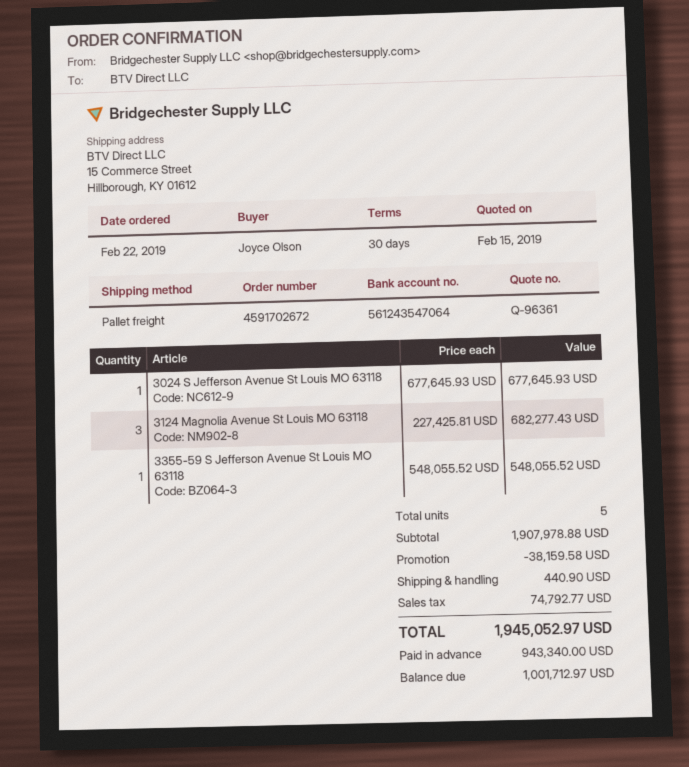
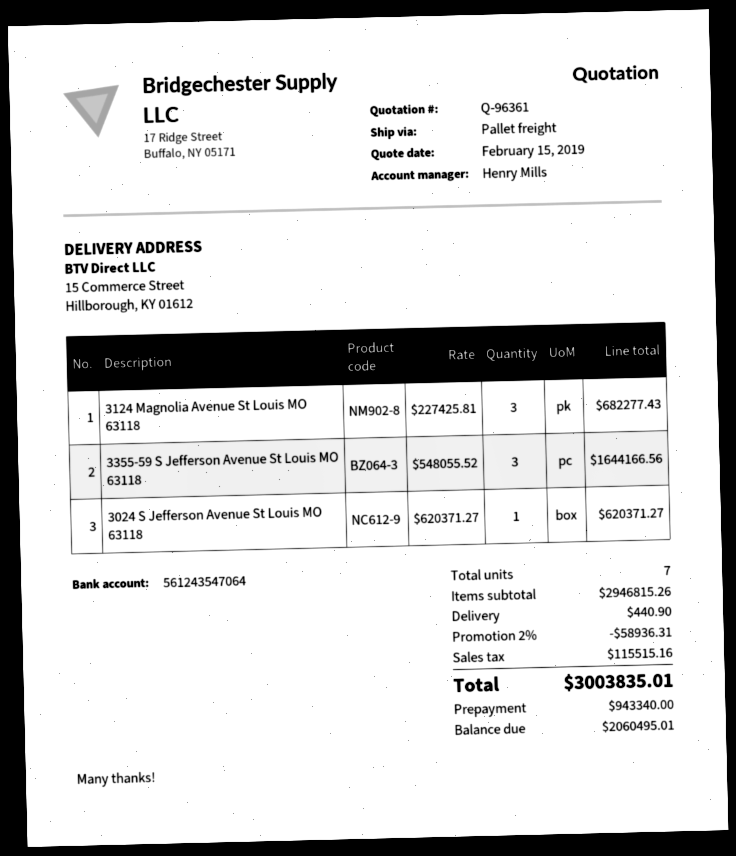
3024 S Jefferson Avenue St Louis MO 63118: 1 x 677645.93 = 677645.93 -> 1 x 620371.27 = 620371.27
3355-59 S Jefferson Avenue St Louis MO 63118: 1 x 548055.52 = 548055.52 -> 3 x 548055.52 = 1644166.56
total quantity: 5 -> 7
subtotal: 1907978.88 -> 2946815.26
discount: 38159.58 -> 58936.31
tax: 74792.77 -> 115515.16
total: 1945052.97 -> 3003835.01
balance: 1001712.97 -> 2060495.01

